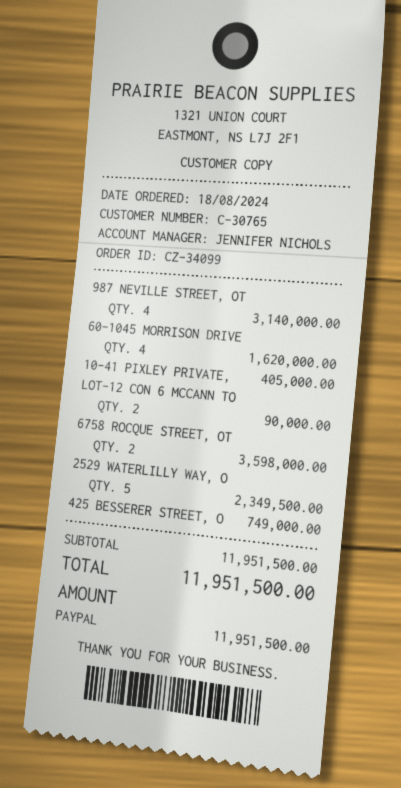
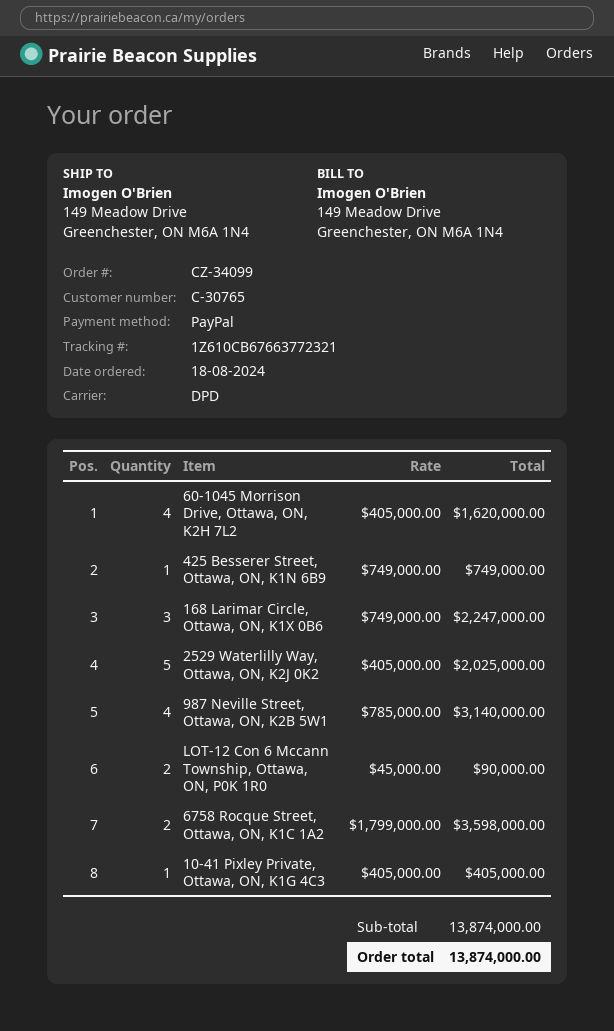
2529 WATERLILLY WAY, O: 5 for 2349500.00 -> 5 for 2025000.00
168 Larimar Circle, Ottawa, ON, K1X 0B6: none -> 3 for 2247000.00
subtotal: 11951500.00 -> 13874000.00
total: 11951500.00 -> 13874000.00

